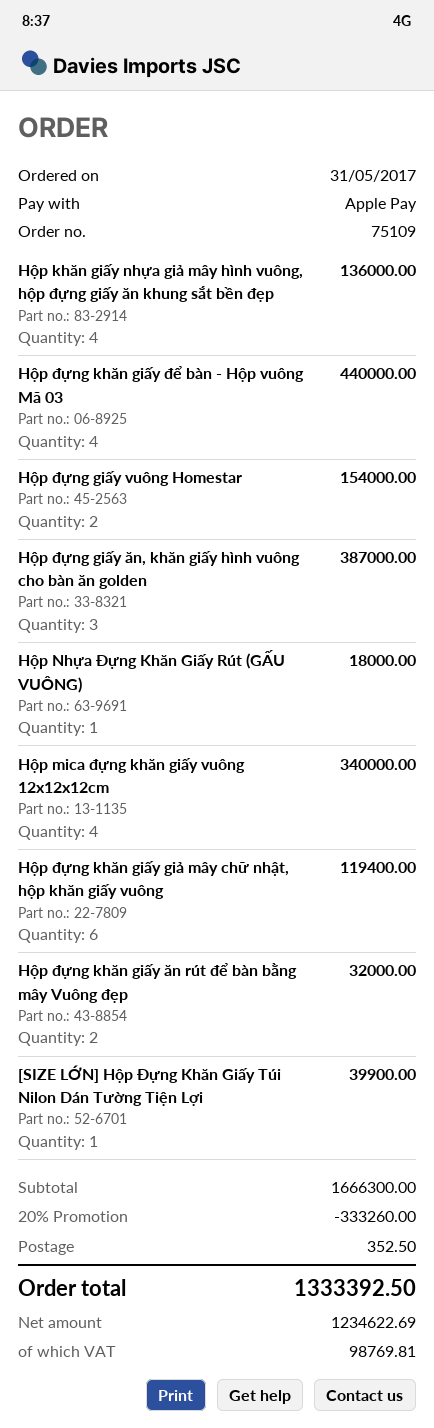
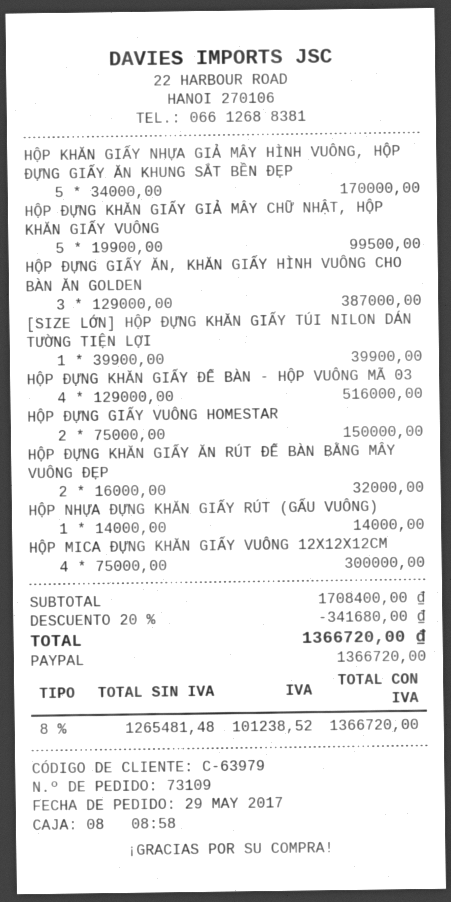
order number: 75109 -> 73109
order date: 2017-05-31 -> 2017-05-29
payment method: Apple Pay -> PayPal
Hộp khăn giấy nhựa giả mây hình vuông, hộp đựng giấy ăn khung sắt bền đẹp: 4 for 136000.00 -> 5 for 170000.00
Hộp đựng khăn giấy để bàn - Hộp vuông Mã 03: 4 for 440000.00 -> 4 for 516000.00
Hộp đựng giấy vuông Homestar: 2 for 154000.00 -> 2 for 150000.00
Hộp Nhựa Đựng Khăn Giấy Rút (GẤU VUÔNG): 1 for 18000.00 -> 1 for 14000.00
Hộp mica đựng khăn giấy vuông 12x12x12cm: 4 for 340000.00 -> 4 for 300000.00
Hộp đựng khăn giấy giả mây chữ nhật, hộp khăn giấy vuông: 6 for 119400.00 -> 5 for 99500.00
subtotal: 1666300.00 -> 1708400.00
discount: 20% = 333260.00 -> 20% = 341680.00
shipping: 352.50 -> none
net: 1234622.69 -> 1265481.48
tax: 98769.81 -> 101238.52
total: 1333392.50 -> 1366720.00

